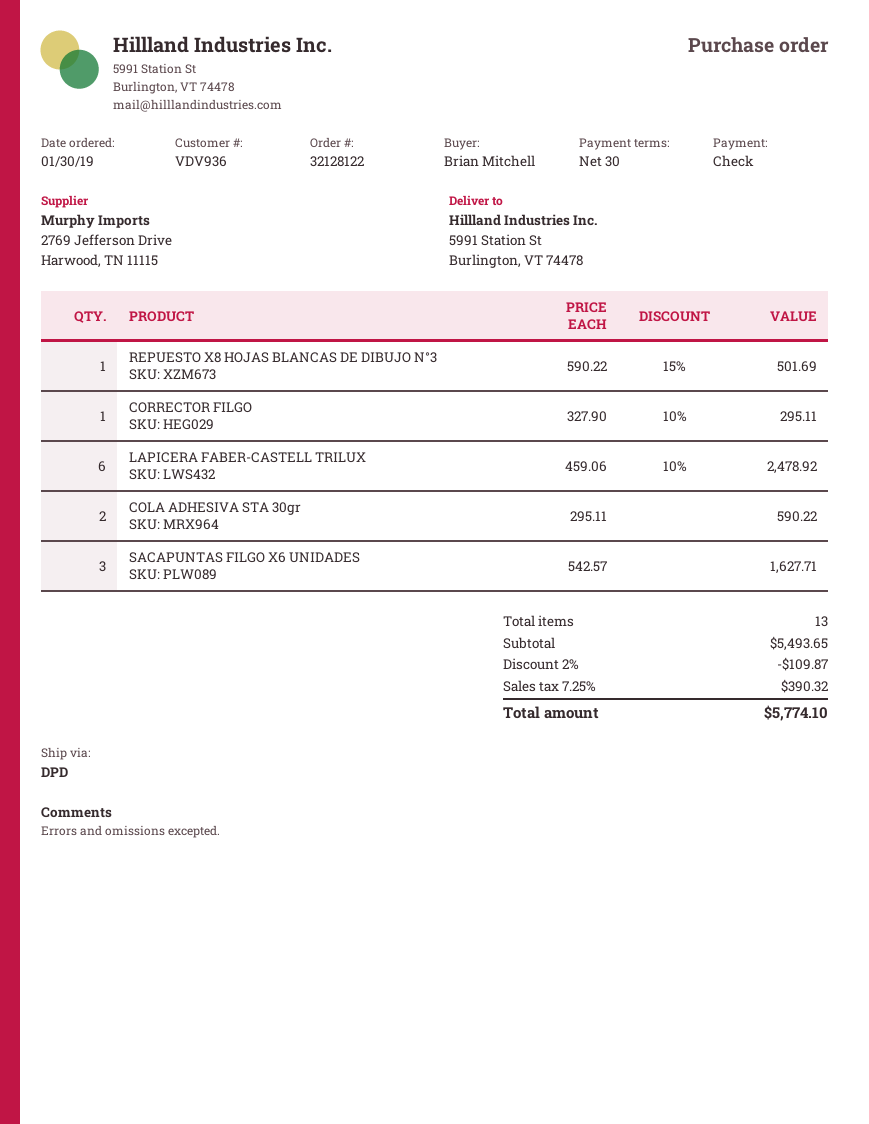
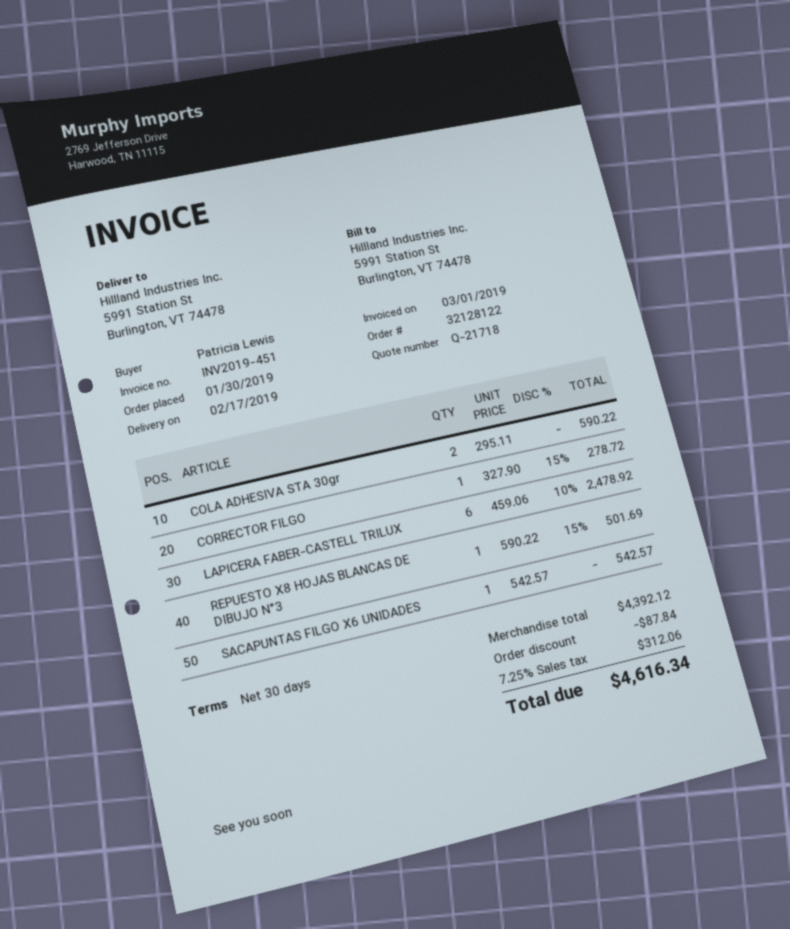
ordered by: Brian Mitchell -> Patricia Lewis
CORRECTOR FILGO: 1 x 327.90 - 10% = 295.11 -> 1 x 327.90 - 15% = 278.72
SACAPUNTAS FILGO X6 UNIDADES: 3 x 542.57 = 1627.71 -> 1 x 542.57 = 542.57
subtotal: 5493.65 -> 4392.12
discount: 109.87 -> 87.84
tax: 7.25% = 390.32 -> 7.25% = 312.06
total: 5774.10 -> 4616.34

